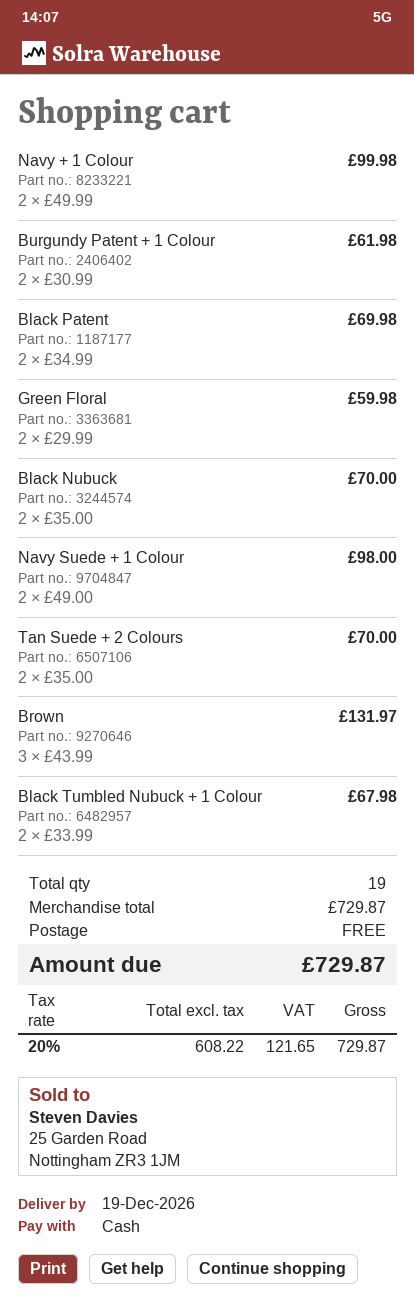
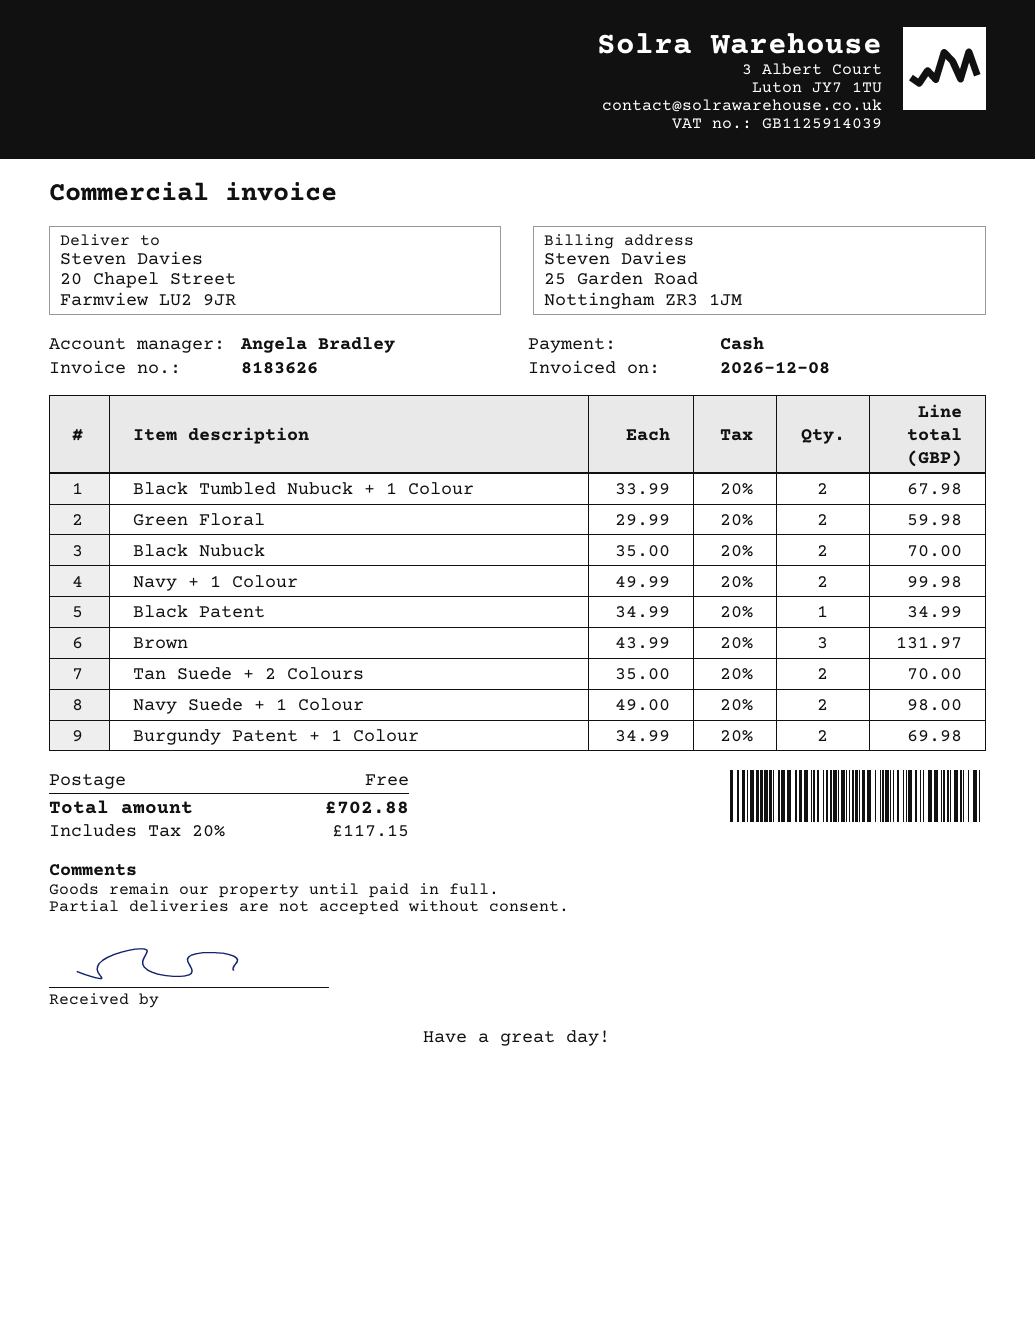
Burgundy Patent + 1 Colour: 2 x 30.99 = 61.98 -> 2 x 34.99 = 69.98
Black Patent: 2 x 34.99 = 69.98 -> 1 x 34.99 = 34.99
tax: 20% = 121.65 -> 20% = 117.15
total: 729.87 -> 702.88

